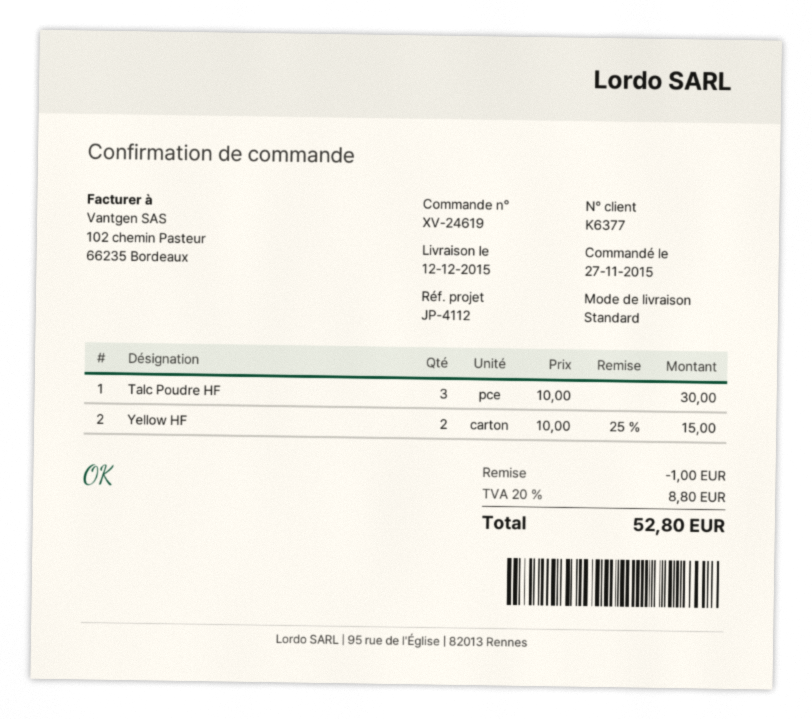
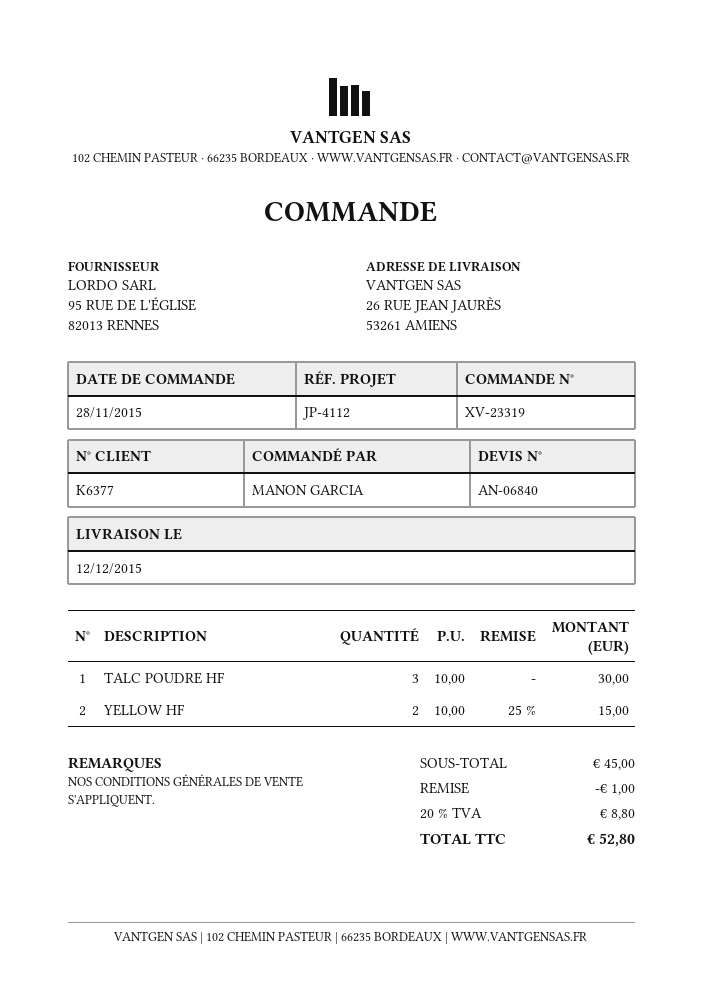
order number: XV-24619 -> XV-23319
order date: 2015-11-27 -> 2015-11-28

